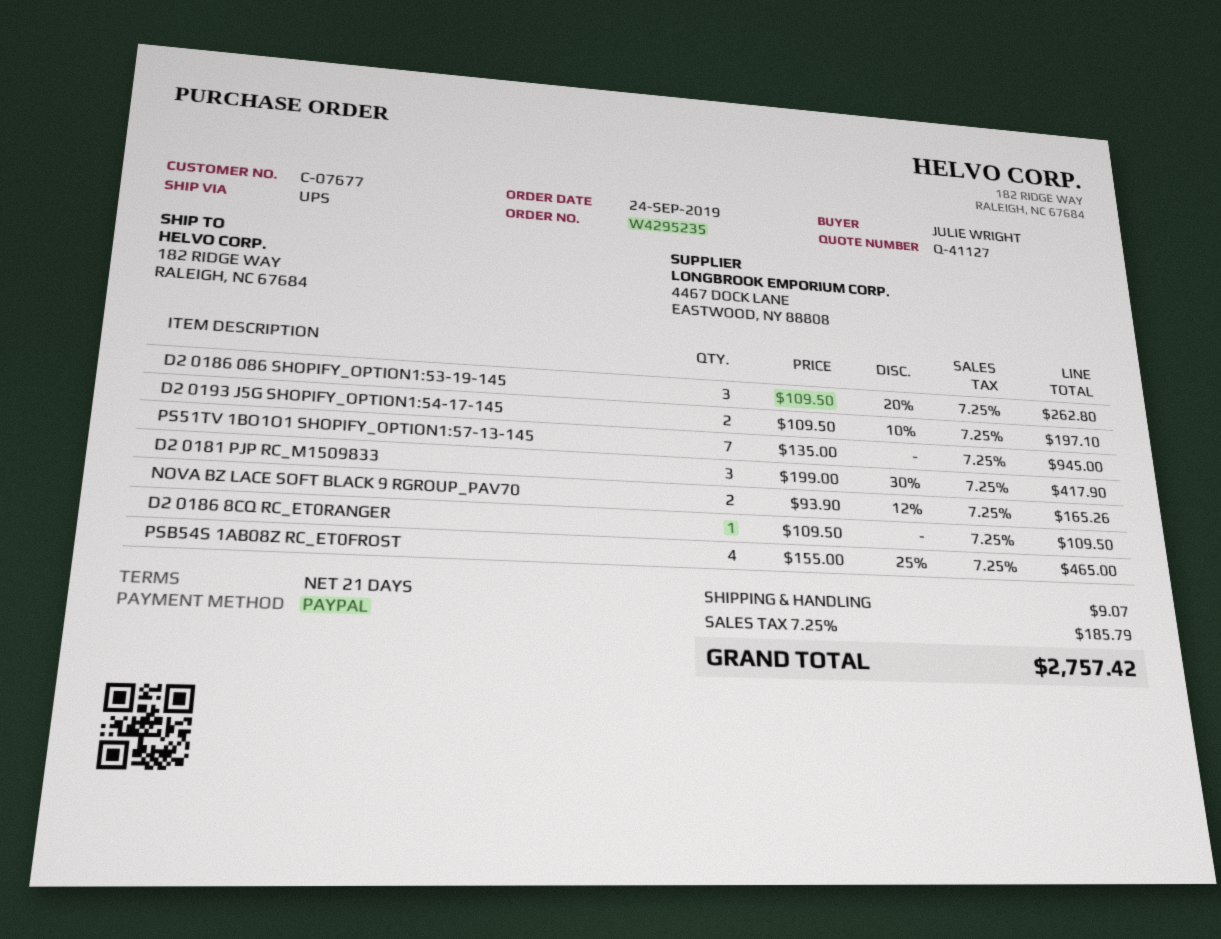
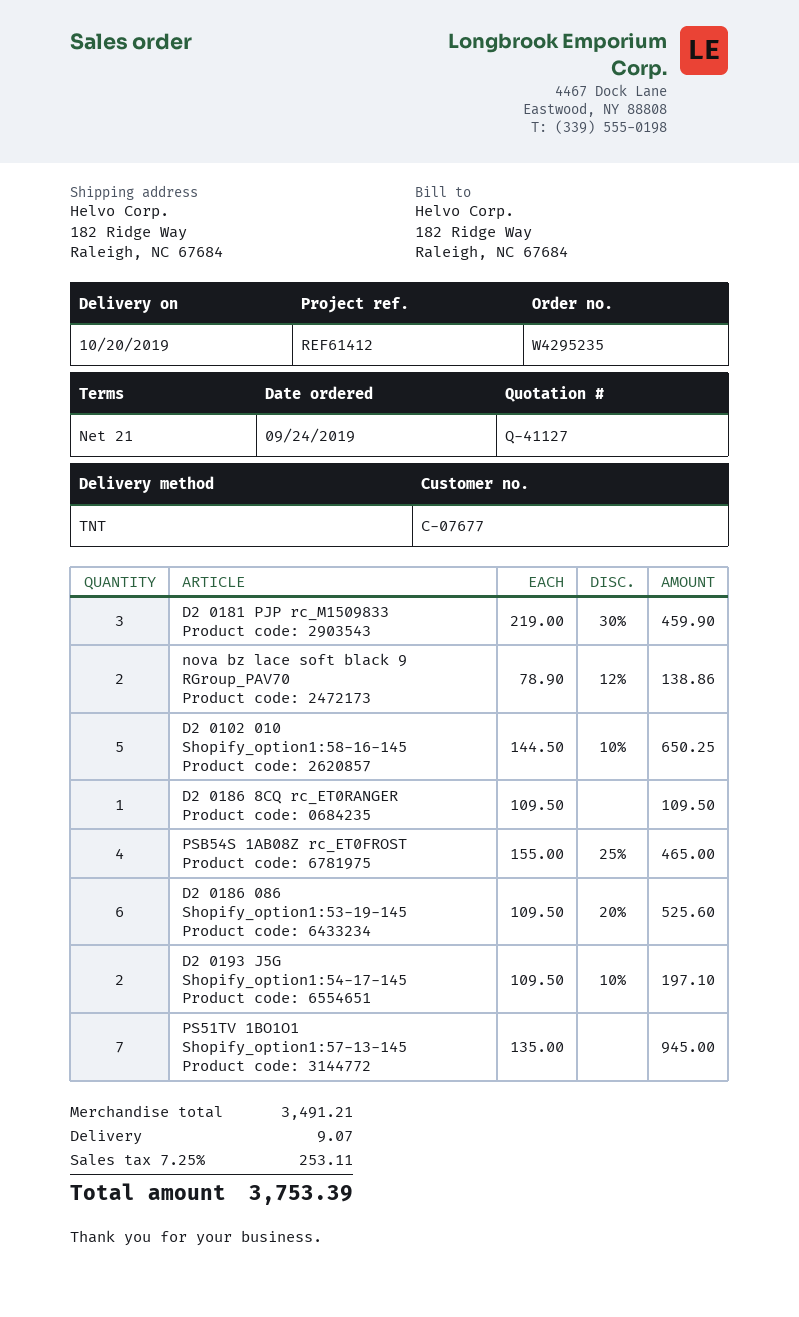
shipping method: UPS -> TNT
D2 0186 086 SHOPIFY_OPTION1:53-19-145: 3 x 109.50 - 20% = 262.80 -> 6 x 109.50 - 20% = 525.60
D2 0181 PJP RC_M1509833: 3 x 199.00 - 30% = 417.90 -> 3 x 219.00 - 30% = 459.90
NOVA BZ LACE SOFT BLACK 9 RGROUP_PAV70: 2 x 93.90 - 12% = 165.26 -> 2 x 78.90 - 12% = 138.86
D2 0102 010 Shopify_option1:58-16-145: none -> 5 x 144.50 - 10% = 650.25
tax: 7.25% = 185.79 -> 7.25% = 253.11
total: 2757.42 -> 3753.39

